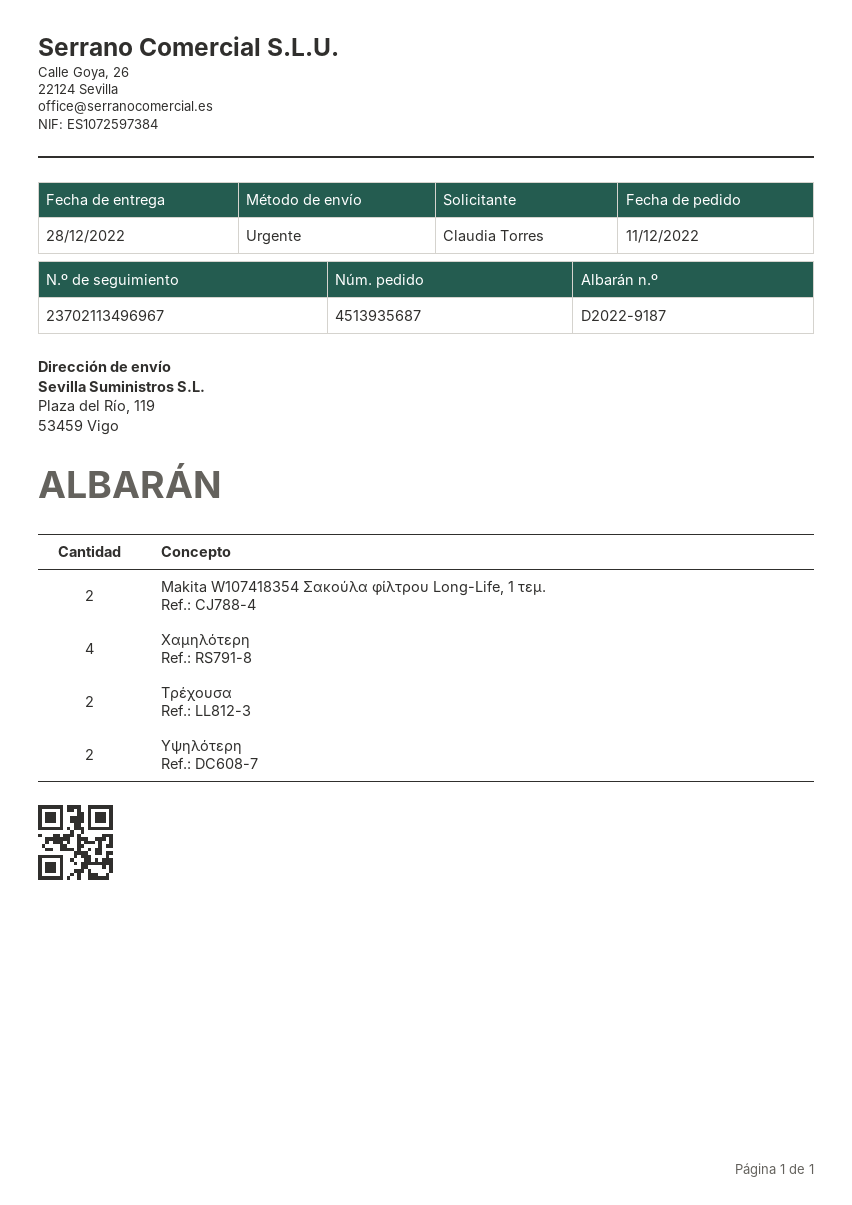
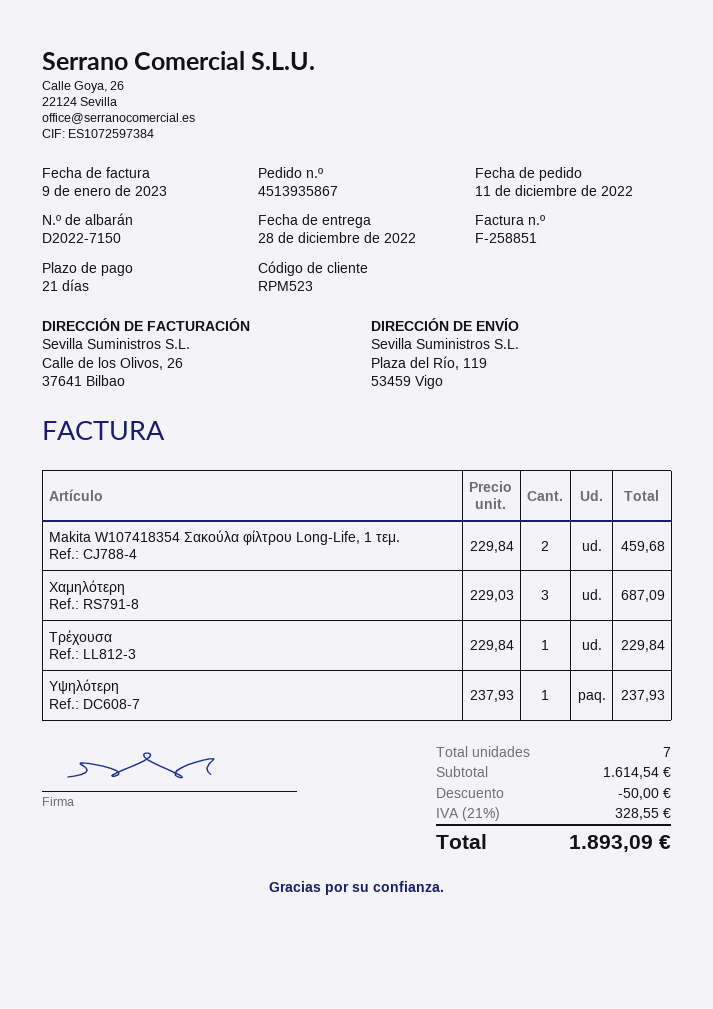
order number: 4513935687 -> 4513935867
delivery note number: D2022-9187 -> D2022-7150
Χαμηλότερη: 4 -> 3
Τρέχουσα: 2 -> 1
Υψηλότερη: 2 -> 1

